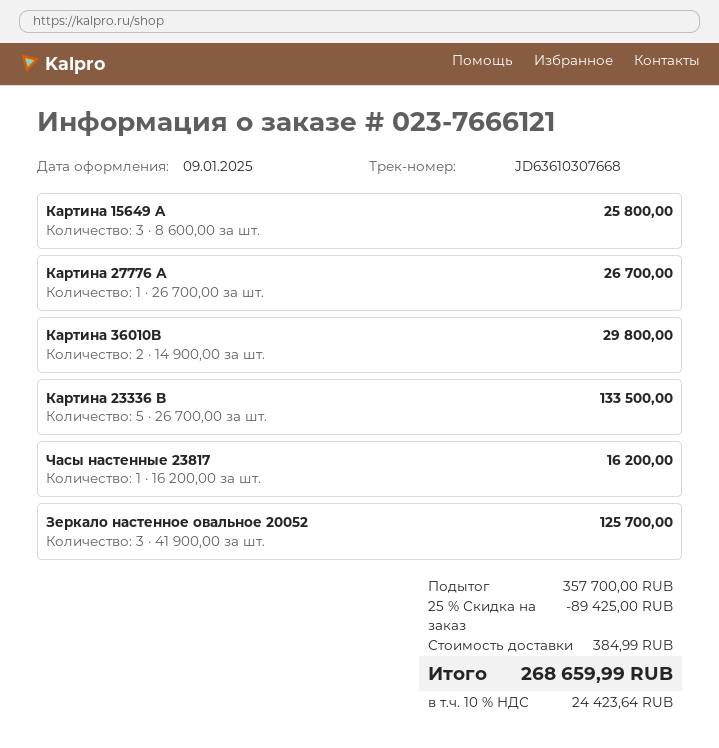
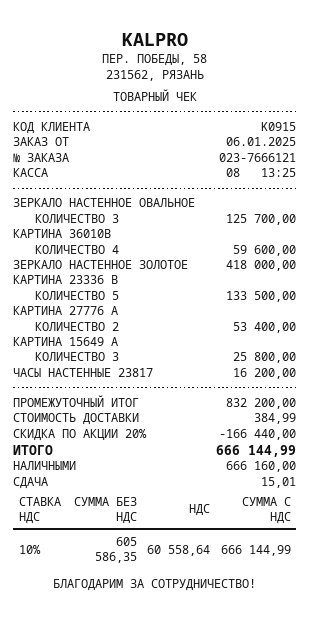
order date: 2025-01-09 -> 2025-01-06
Картина 27776 А: 1 for 26700.00 -> 2 for 53400.00
Картина 36010B: 2 for 29800.00 -> 4 for 59600.00
ЗЕРКАЛО НАСТЕННОЕ ЗОЛОТОЕ: none -> 1 for 418000.00
subtotal: 357700.00 -> 832200.00
discount: 25% = 89425.00 -> 20% = 166440.00
tax: 10% = 24423.64 -> 10% = 60558.64
total: 268659.99 -> 666144.99

